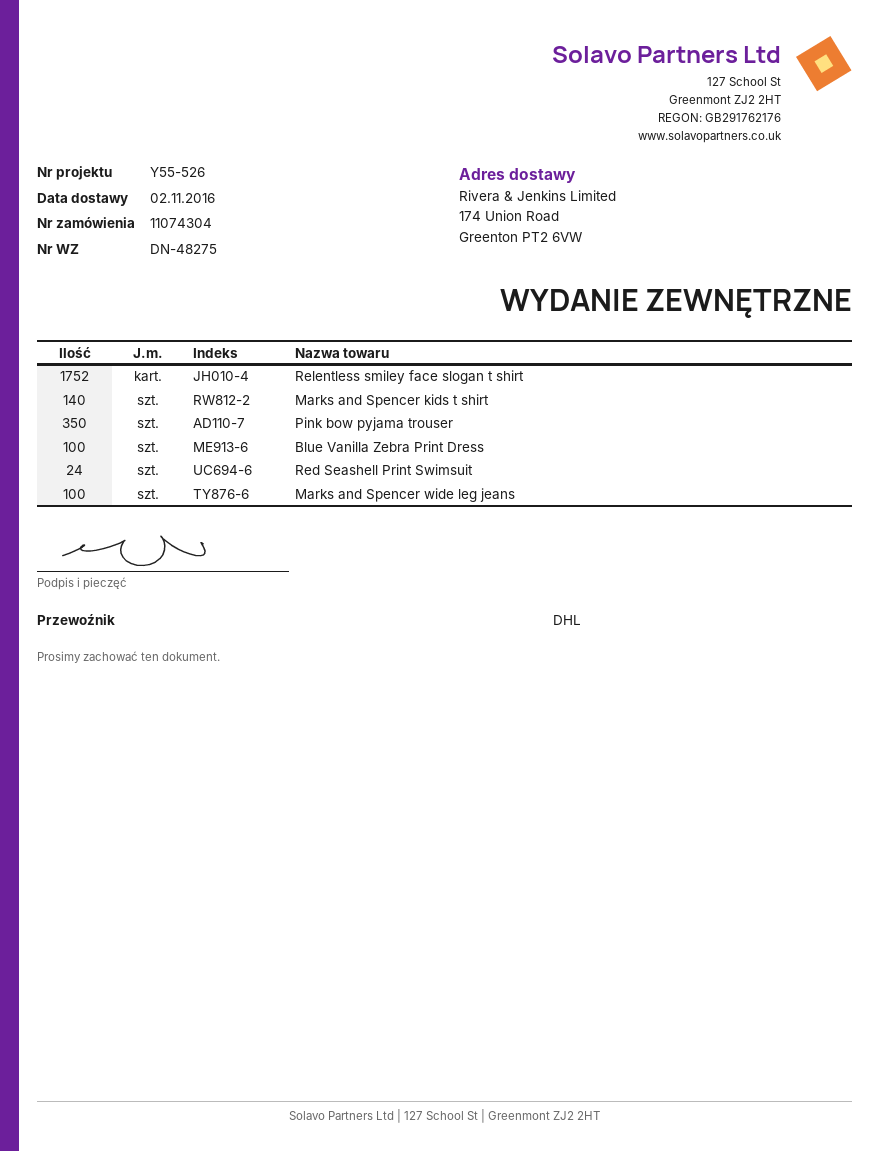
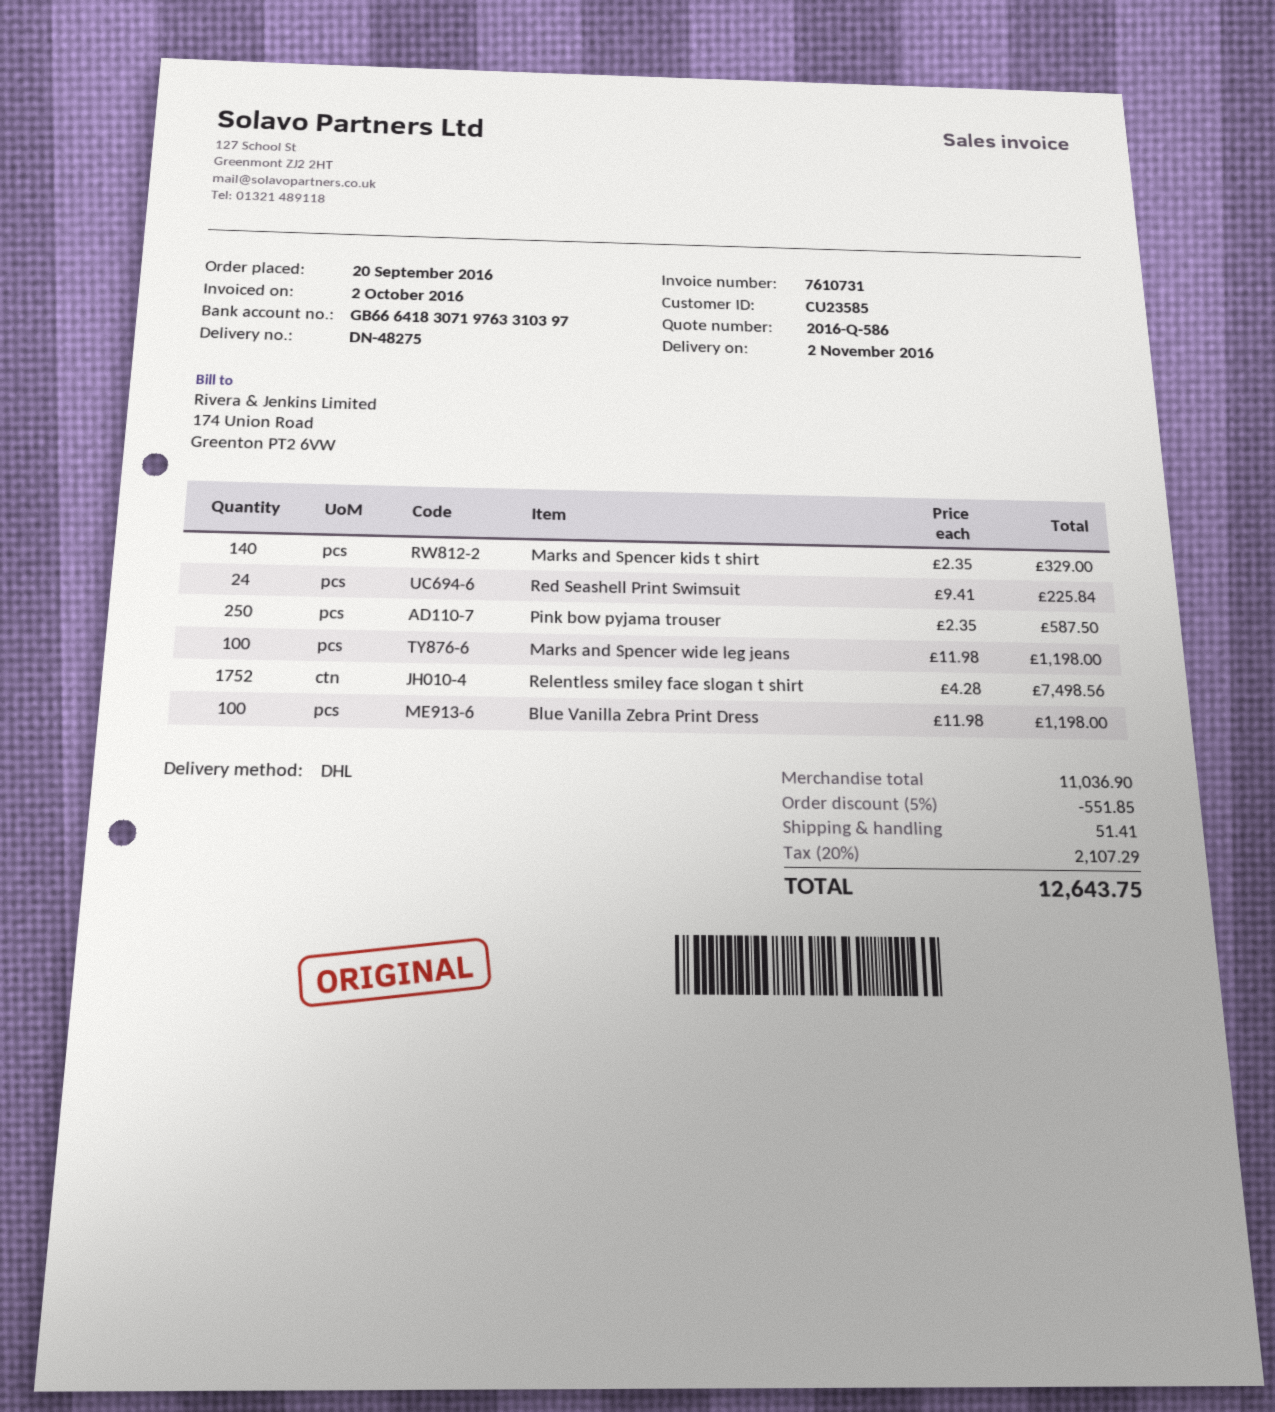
Pink bow pyjama trouser: 350 -> 250

